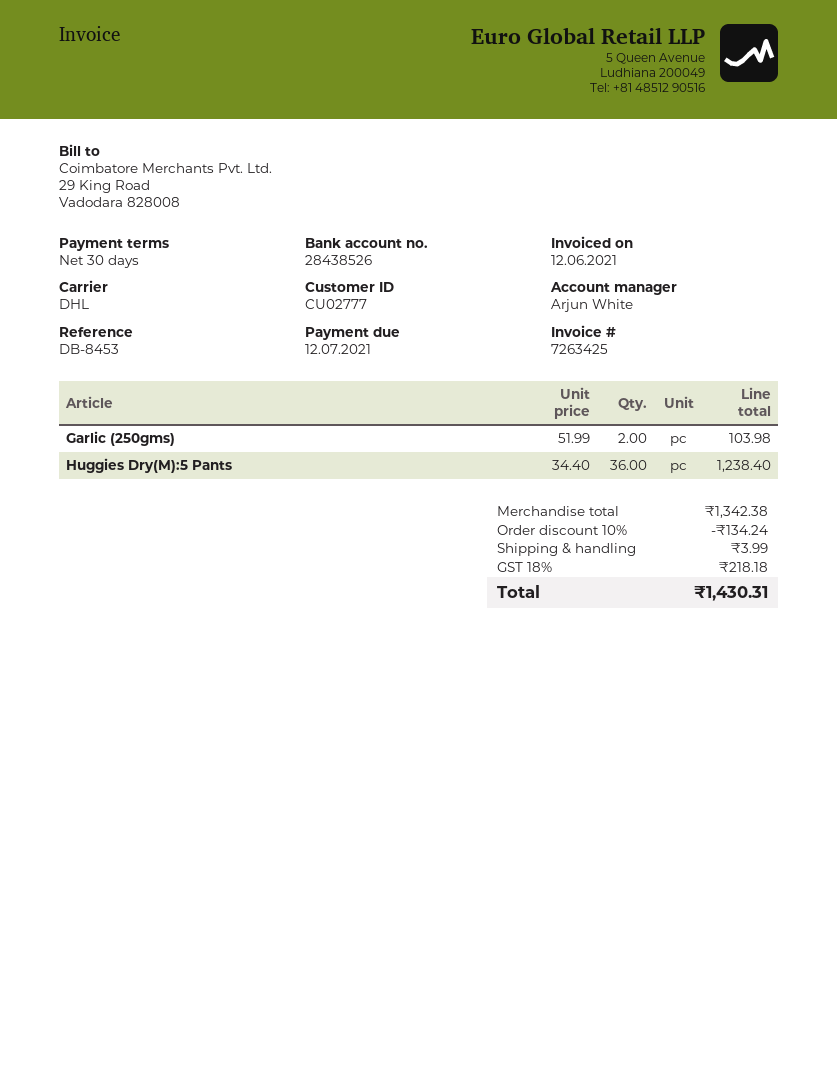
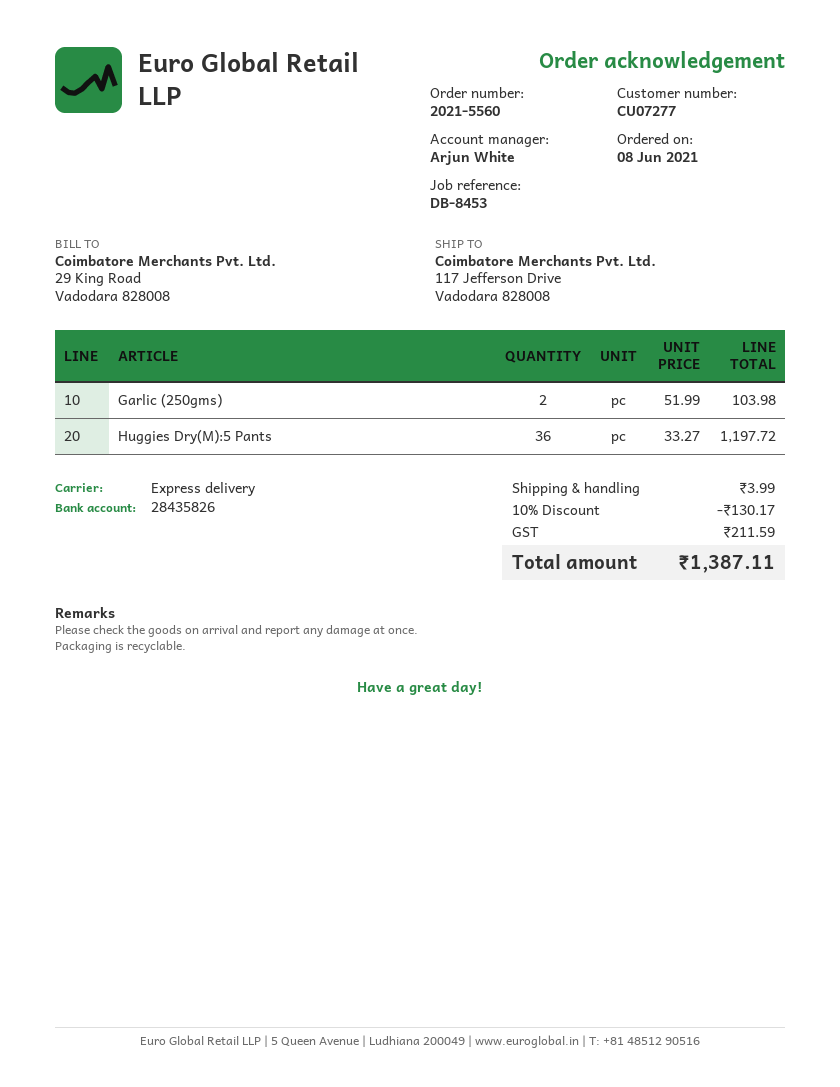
customer number: CU02777 -> CU07277
bank account: 28438526 -> 28435826
shipping method: DHL -> express
Huggies Dry(M):5 Pants: 36 x 34.40 = 1238.40 -> 36 x 33.27 = 1197.72
discount: 10% = 134.24 -> 10% = 130.17
tax: 218.18 -> 211.59
total: 1430.31 -> 1387.11

